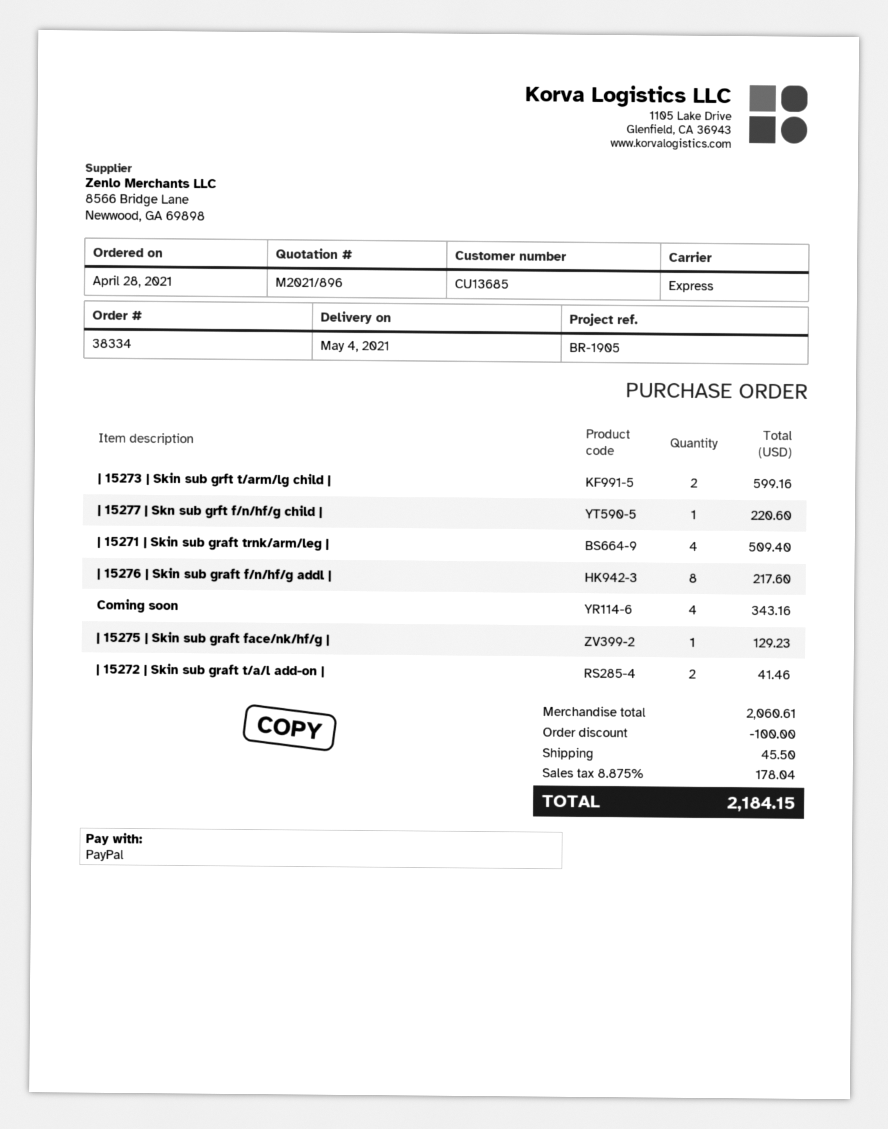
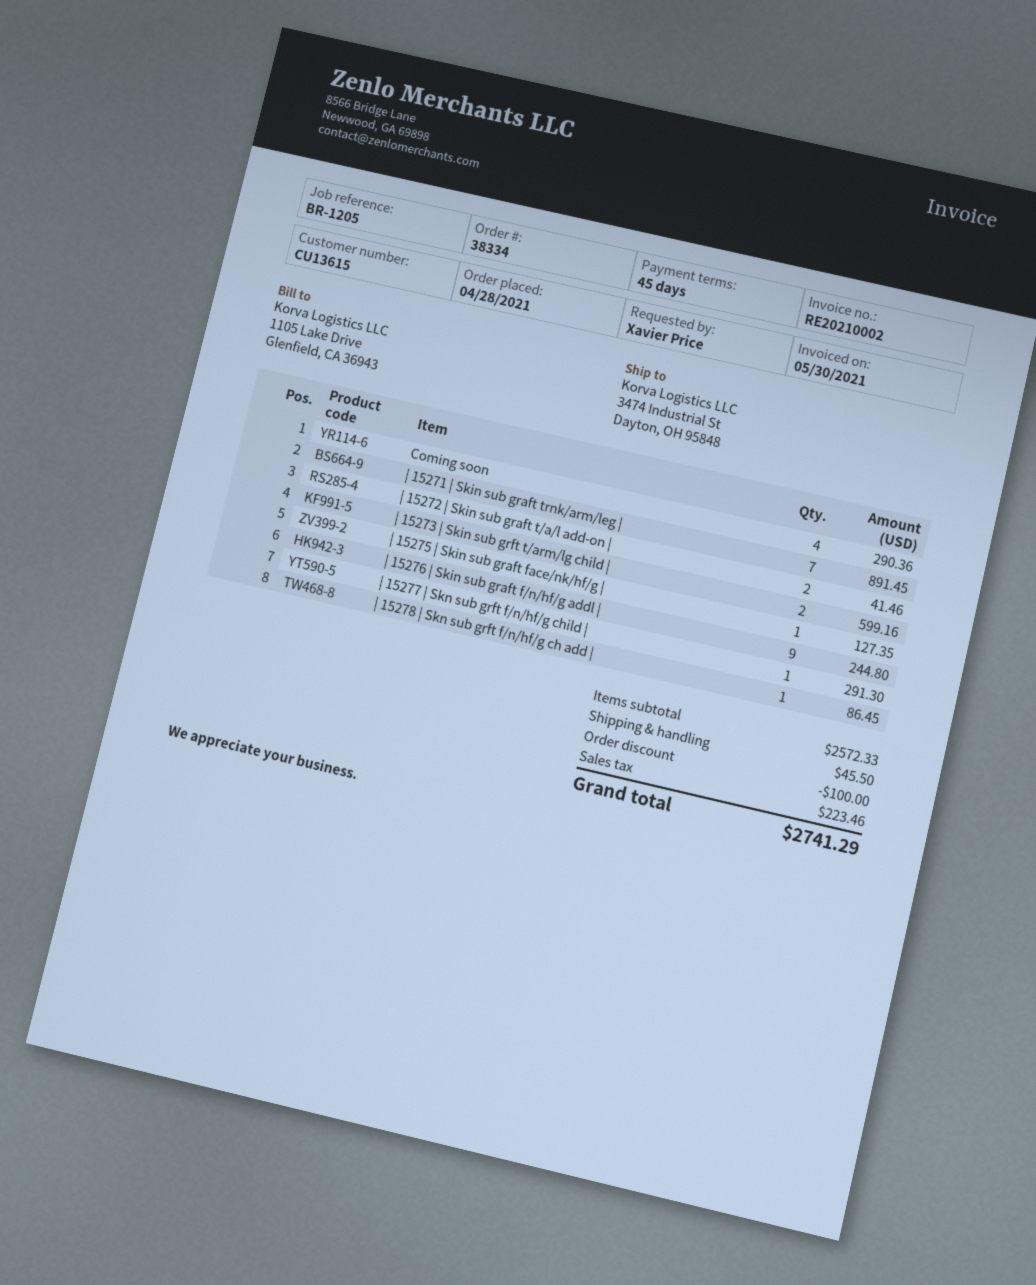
customer number: CU13685 -> CU13615
reference: BR-1905 -> BR-1205
| 15277 | Skn sub grft f/n/hf/g child |: 1 for 220.60 -> 1 for 291.30
| 15271 | Skin sub graft trnk/arm/leg |: 4 for 509.40 -> 7 for 891.45
| 15276 | Skin sub graft f/n/hf/g addl |: 8 for 217.60 -> 9 for 244.80
Coming soon: 4 for 343.16 -> 4 for 290.36
| 15275 | Skin sub graft face/nk/hf/g |: 1 for 129.23 -> 1 for 127.35
| 15278 | Skn sub grft f/n/hf/g ch add |: none -> 1 for 86.45
subtotal: 2060.61 -> 2572.33
tax: 178.04 -> 223.46
total: 2184.15 -> 2741.29

